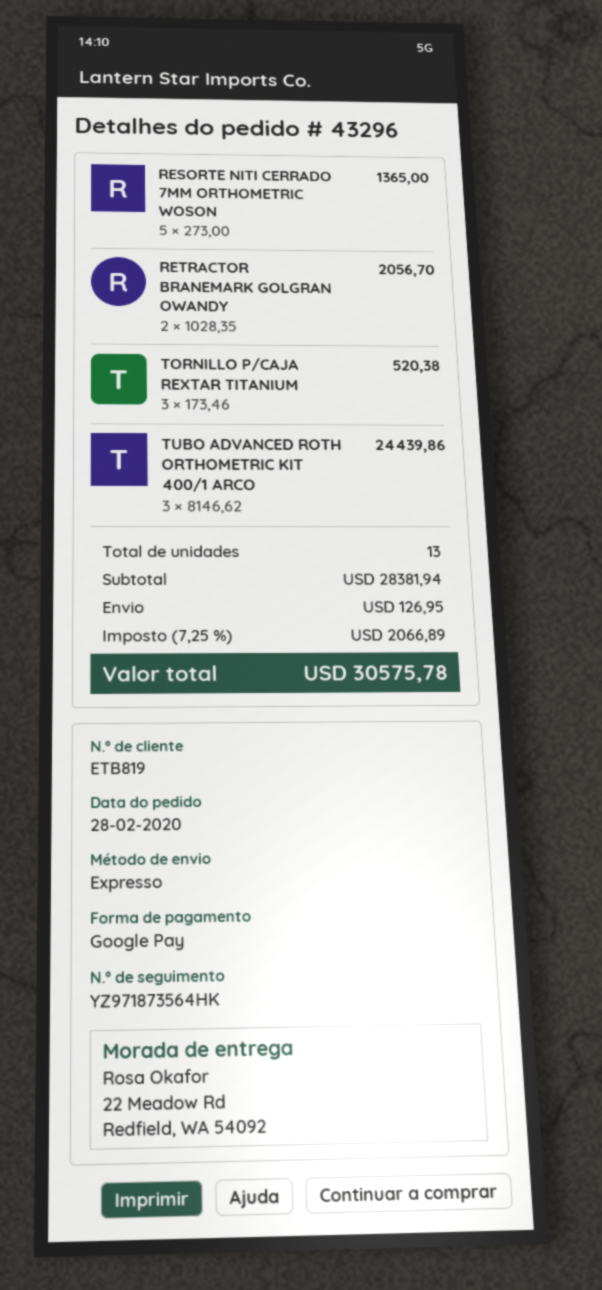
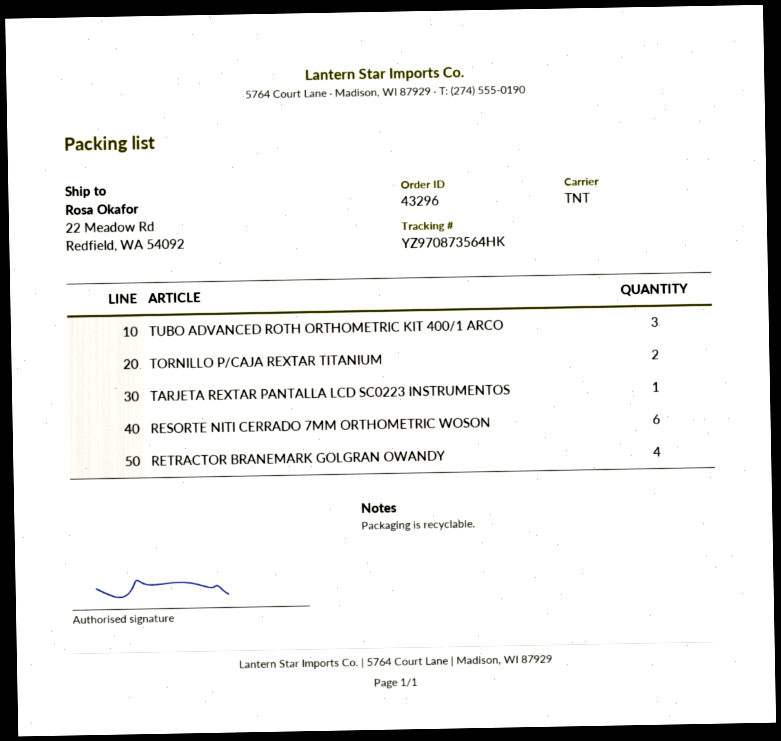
shipping method: express -> TNT
tracking number: YZ971873564HK -> YZ970873564HK
RESORTE NITI CERRADO 7MM ORTHOMETRIC WOSON: 5 -> 6
RETRACTOR BRANEMARK GOLGRAN OWANDY: 2 -> 4
TORNILLO P/CAJA REXTAR TITANIUM: 3 -> 2
TARJETA REXTAR PANTALLA LCD SC0223 INSTRUMENTOS: none -> 1

